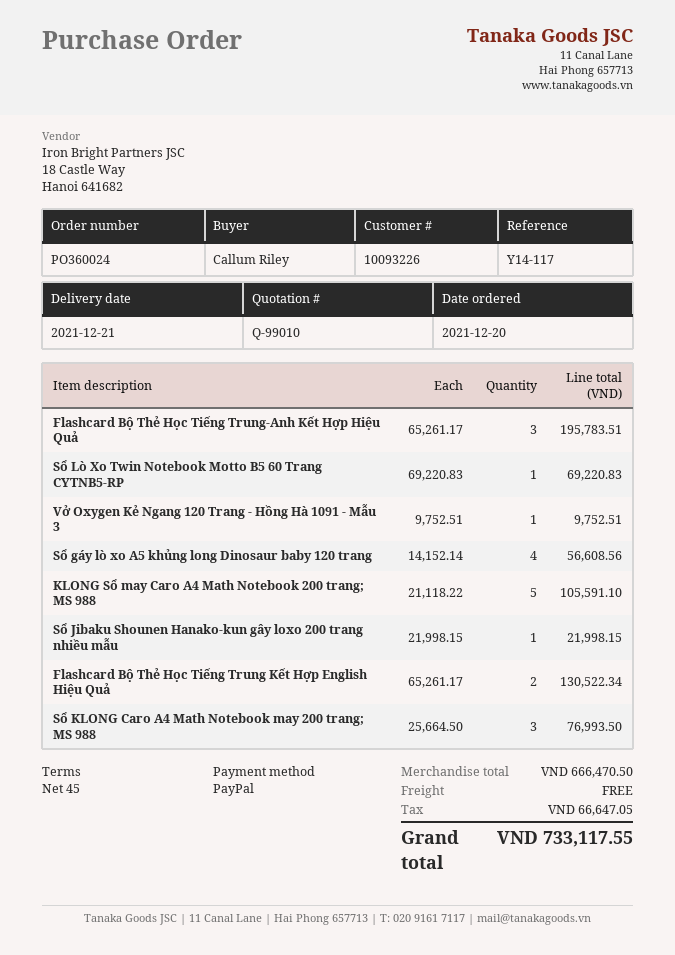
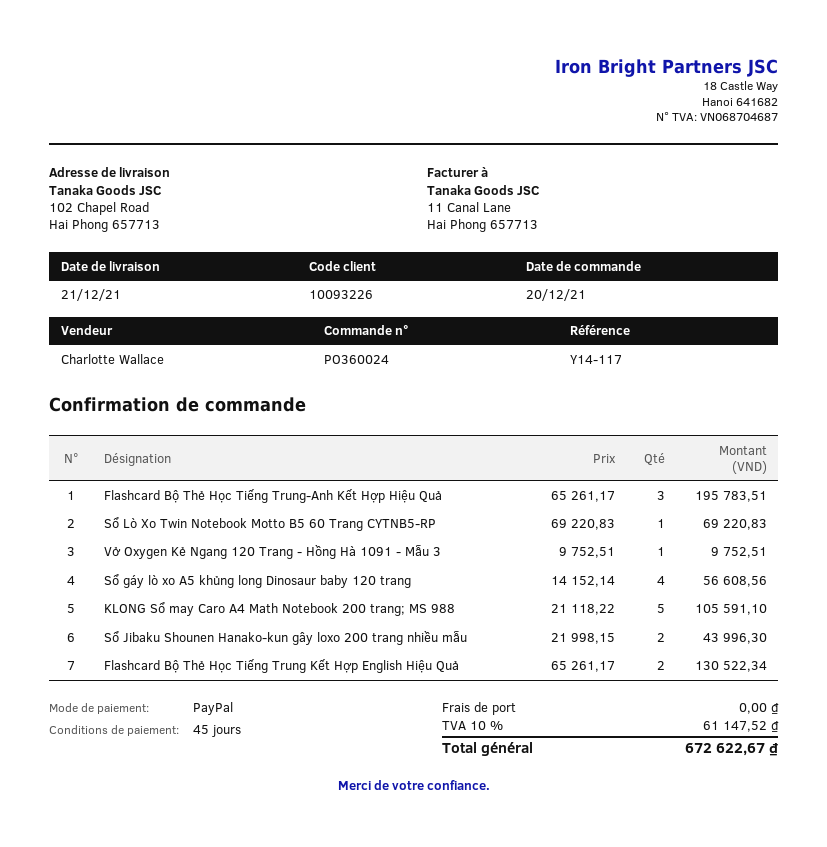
Sổ Jibaku Shounen Hanako-kun gây loxo 200 trang nhiều mẫu: 1 x 21998.15 = 21998.15 -> 2 x 21998.15 = 43996.30
Sổ KLONG Caro A4 Math Notebook may 200 trang; MS 988: 3 x 25664.50 = 76993.50 -> none
tax: 66647.05 -> 61147.52
total: 733117.55 -> 672622.67

